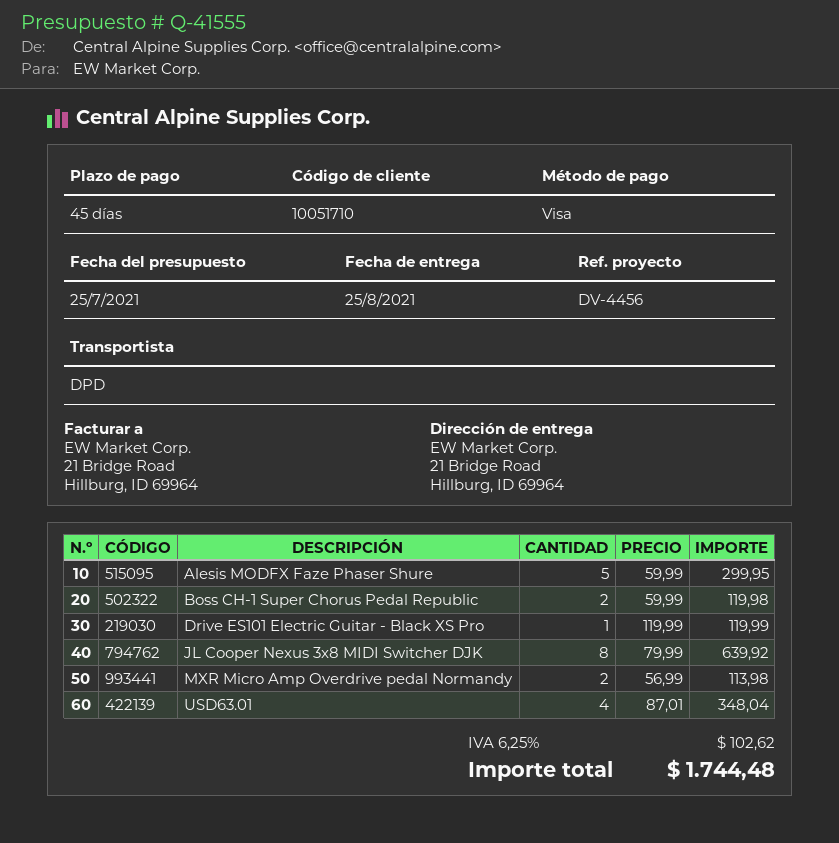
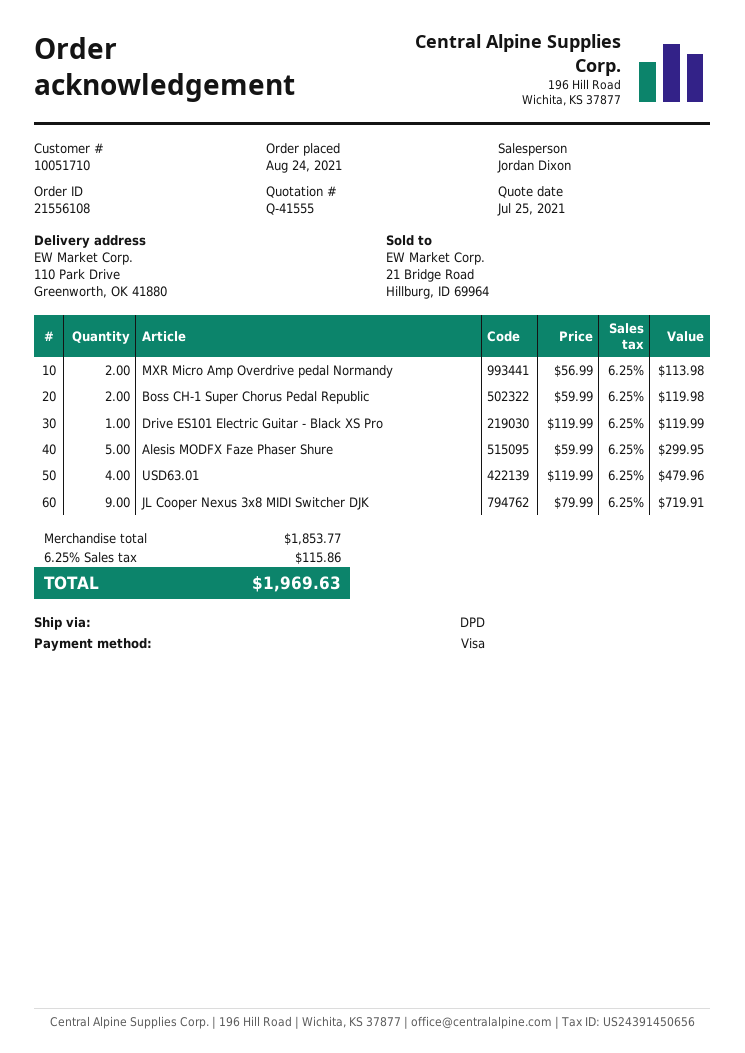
ship to: 21 Bridge Road, Hillburg, ID 69964 -> 110 Park Drive, Greenworth, OK 41880
JL Cooper Nexus 3x8 MIDI Switcher DJK: 8 x 79.99 = 639.92 -> 9 x 79.99 = 719.91
USD63.01: 4 x 87.01 = 348.04 -> 4 x 119.99 = 479.96
tax: 6.25% = 102.62 -> 6.25% = 115.86
total: 1744.48 -> 1969.63

